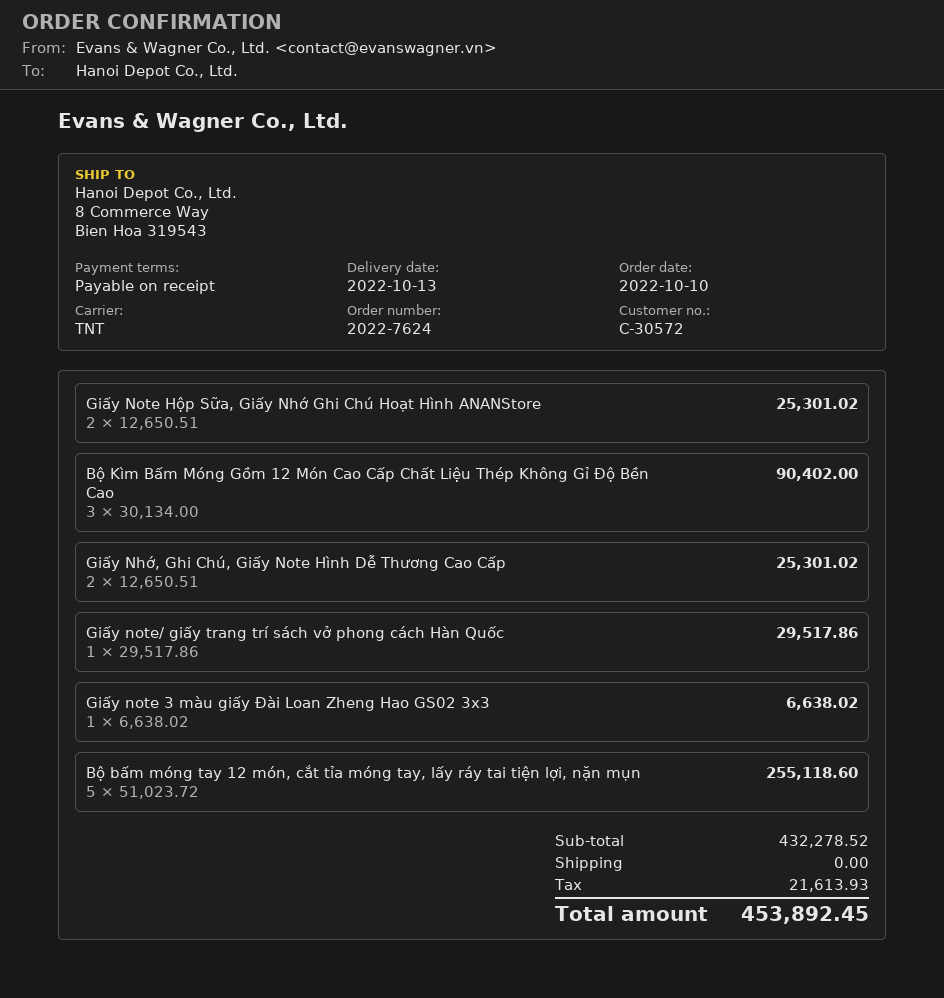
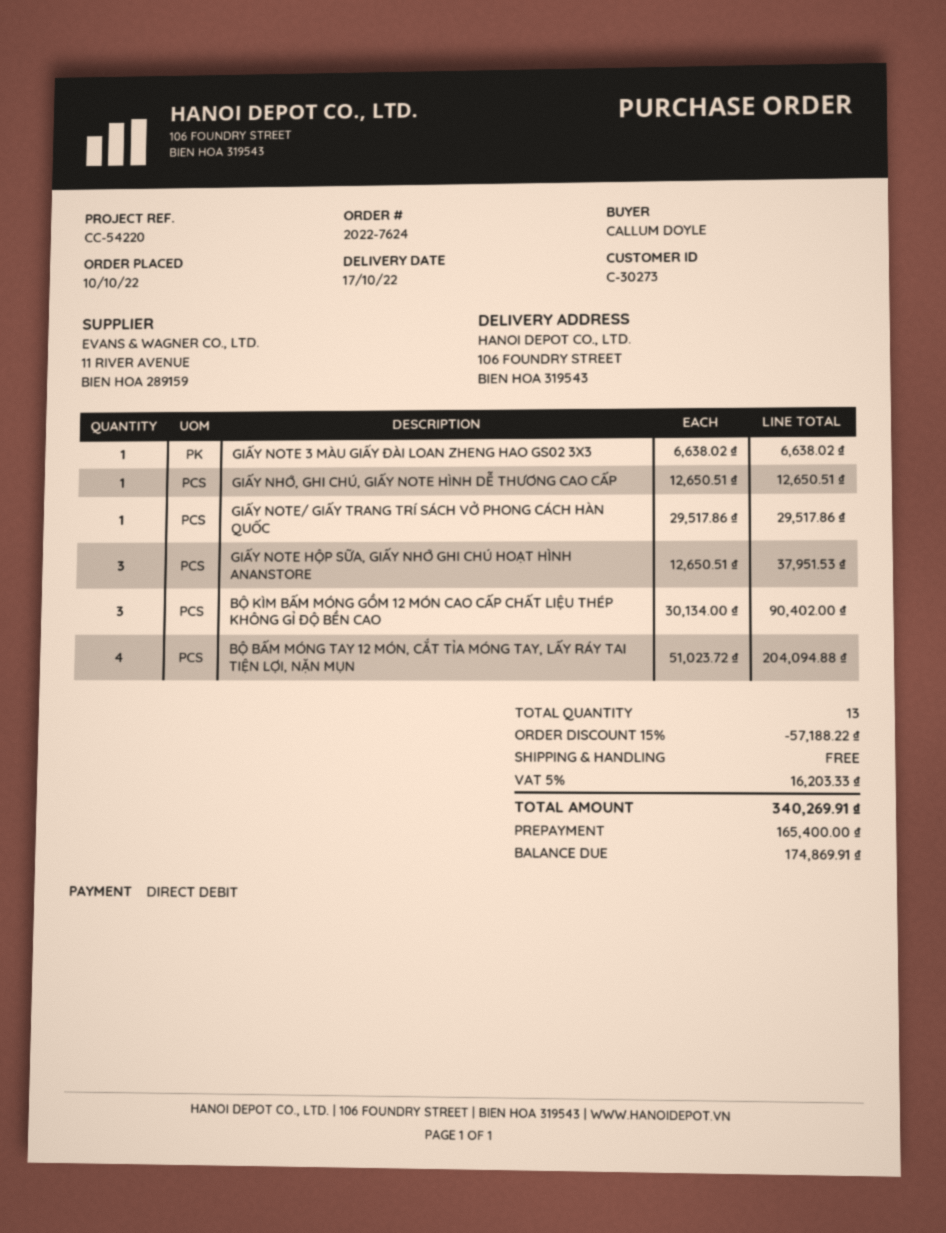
delivery date: 2022-10-13 -> 2022-10-17
customer number: C-30572 -> C-30273
ship to: 8 Commerce Way, Bien Hoa 319543 -> 106 FOUNDRY STREET, BIEN HOA 319543
Giấy Note Hộp Sữa, Giấy Nhớ Ghi Chú Hoạt Hình ANANStore: 2 x 12650.51 = 25301.02 -> 3 x 12650.51 = 37951.53
Giấy Nhớ, Ghi Chú, Giấy Note Hình Dễ Thương Cao Cấp: 2 x 12650.51 = 25301.02 -> 1 x 12650.51 = 12650.51
Bộ bấm móng tay 12 món, cắt tỉa móng tay, lấy ráy tai tiện lợi, nặn mụn: 5 x 51023.72 = 255118.60 -> 4 x 51023.72 = 204094.88
discount: none -> 15% = 57188.22
tax: 21613.93 -> 16203.33
total: 453892.45 -> 340269.91

